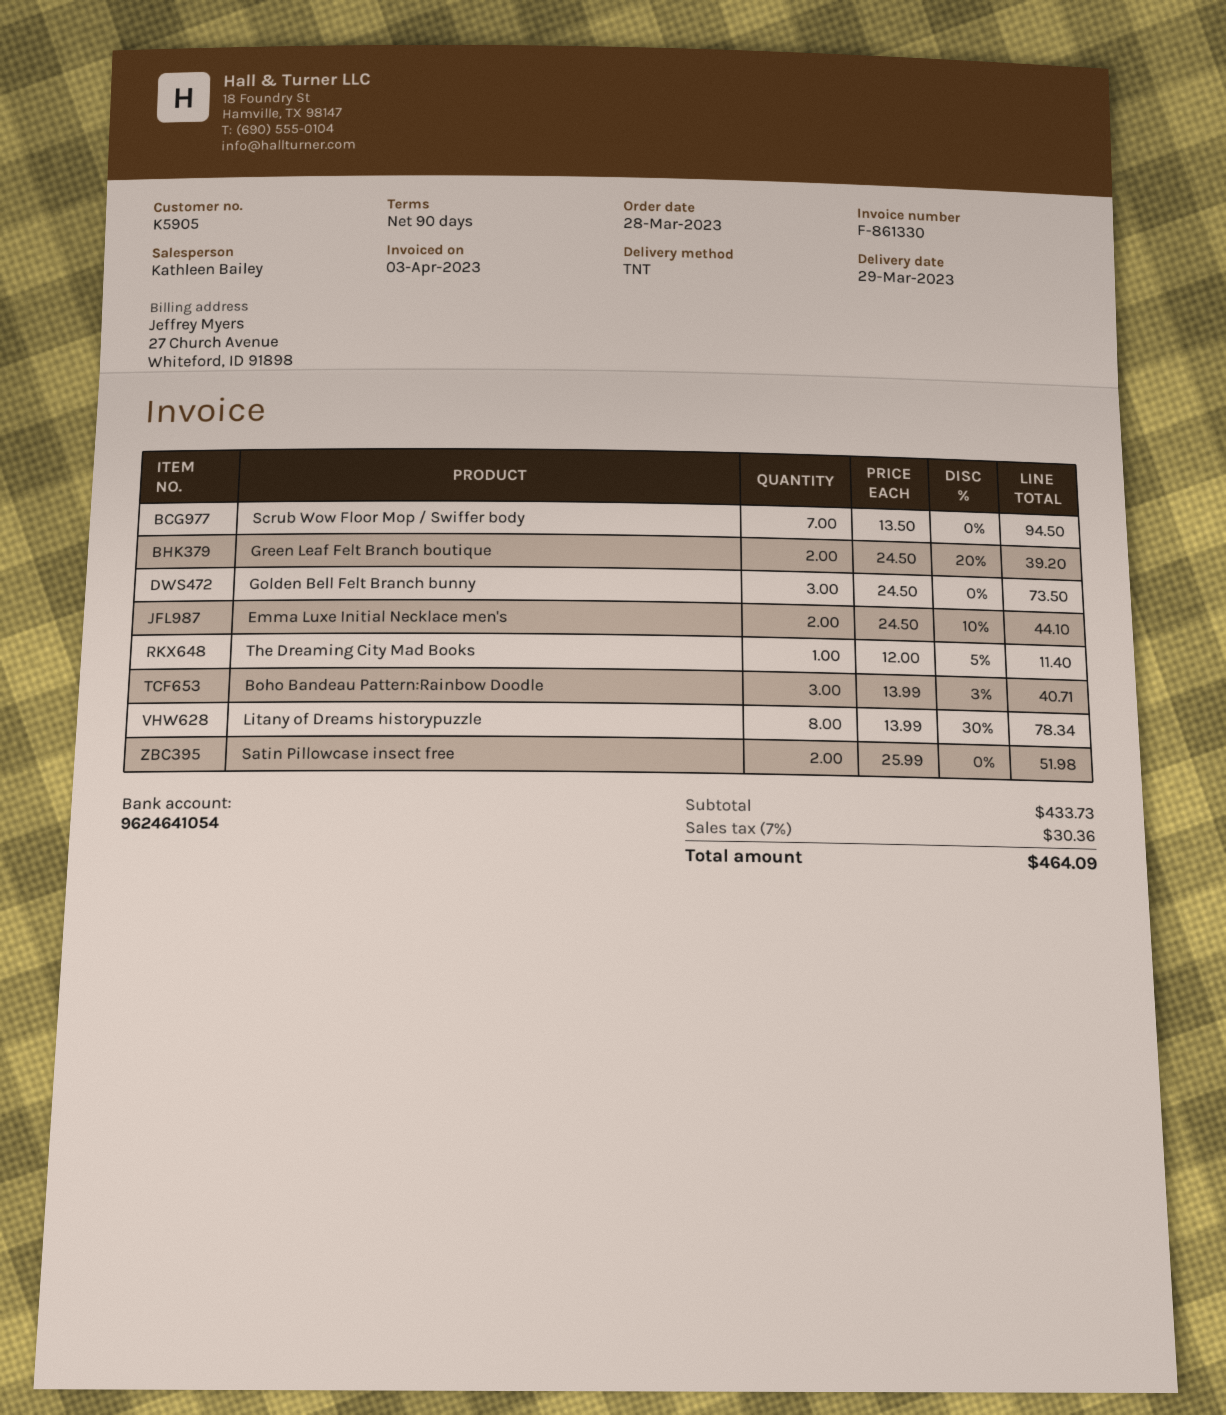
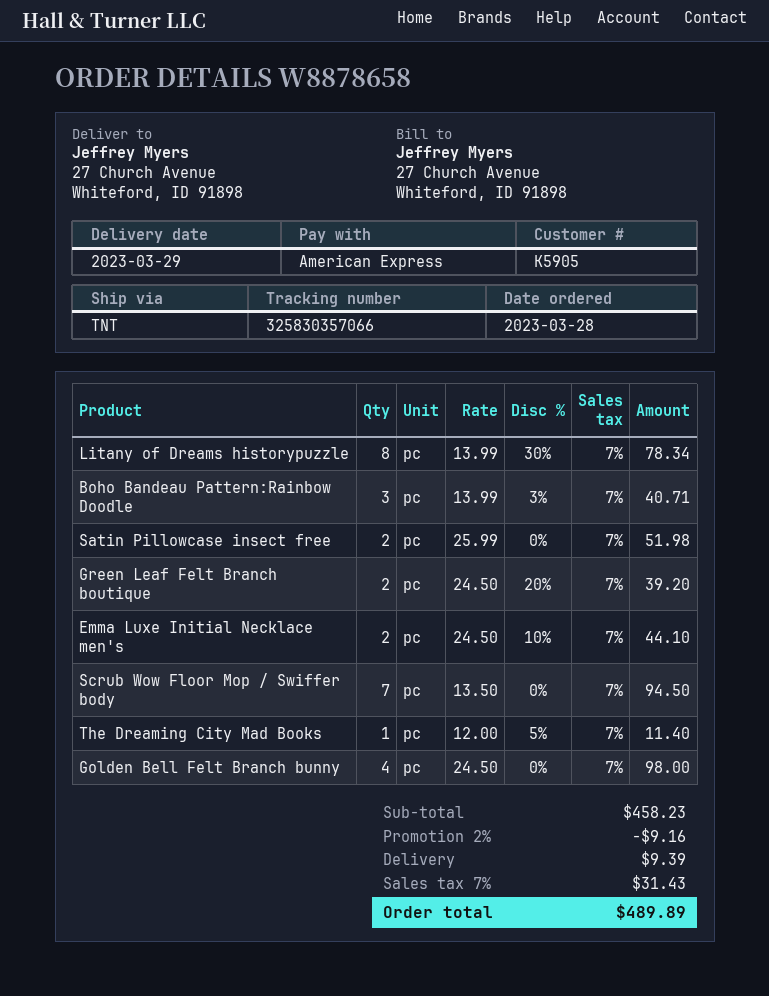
Golden Bell Felt Branch bunny: 3 x 24.50 = 73.50 -> 4 x 24.50 = 98.00
subtotal: 433.73 -> 458.23
discount: none -> 2% = 9.16
shipping: none -> 9.39
tax: 7% = 30.36 -> 7% = 31.43
total: 464.09 -> 489.89

